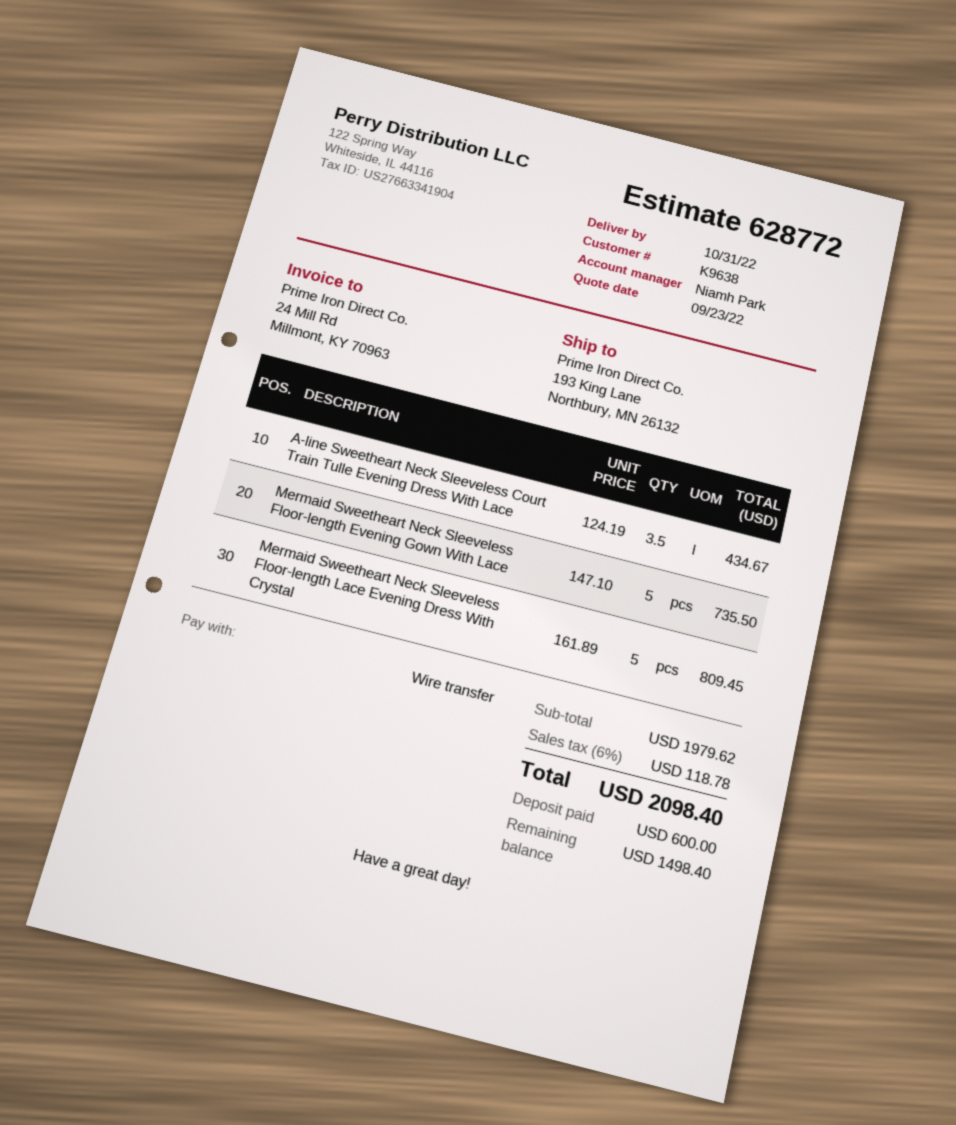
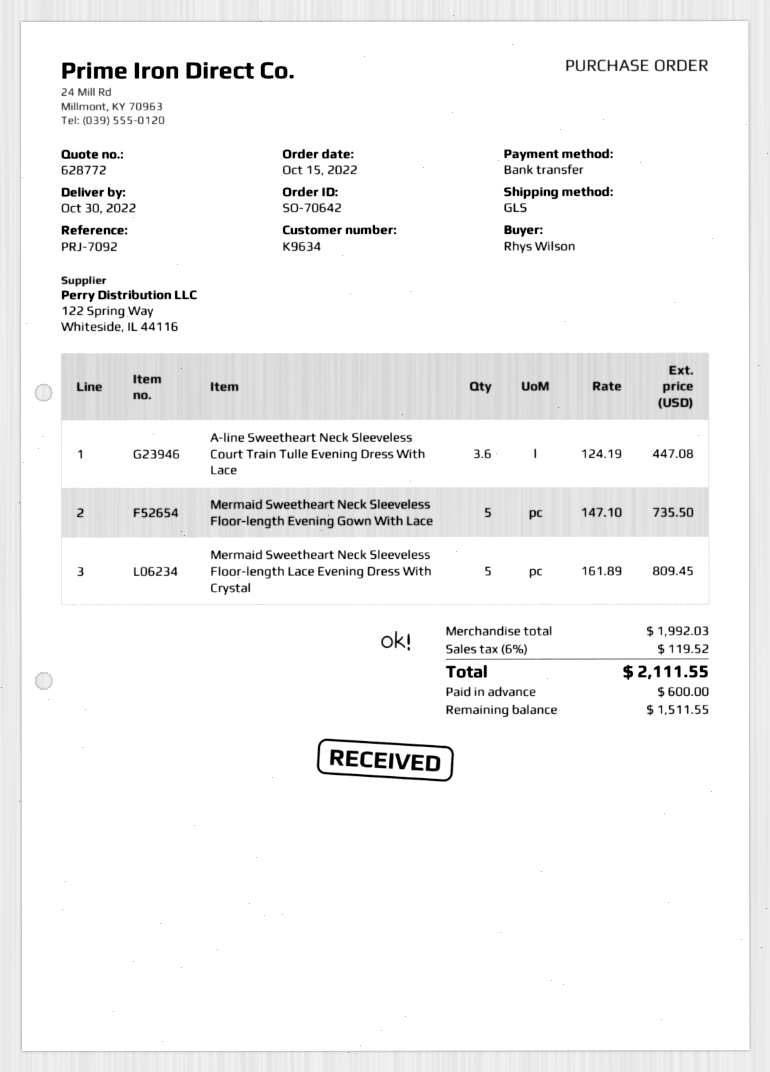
delivery date: 2022-10-31 -> 2022-10-30
customer number: K9638 -> K9634
A-line Sweetheart Neck Sleeveless Court Train Tulle Evening Dress With Lace: 3.5 x 124.19 = 434.67 -> 3.6 x 124.19 = 447.08
subtotal: 1979.62 -> 1992.03
tax: 6% = 118.78 -> 6% = 119.52
total: 2098.40 -> 2111.55
balance: 1498.40 -> 1511.55

